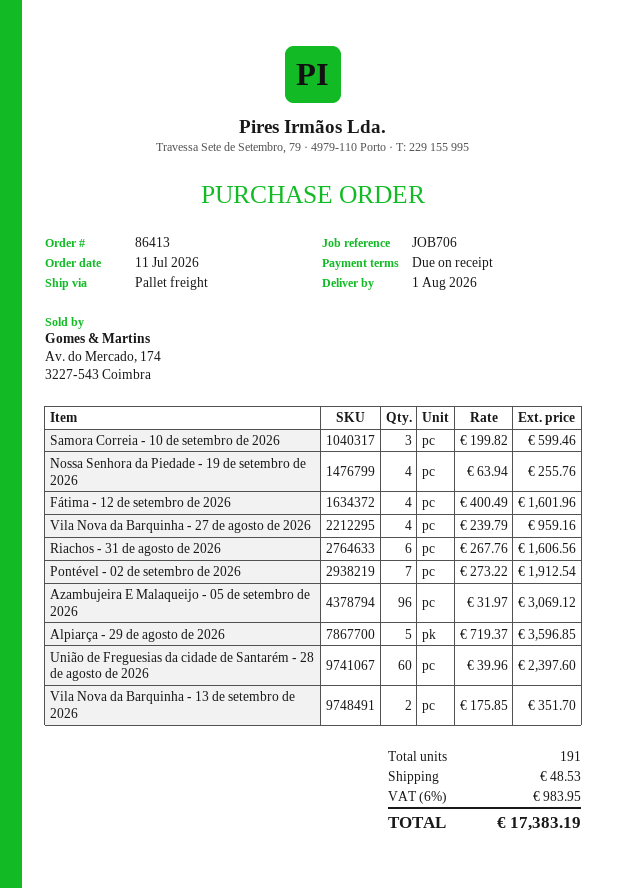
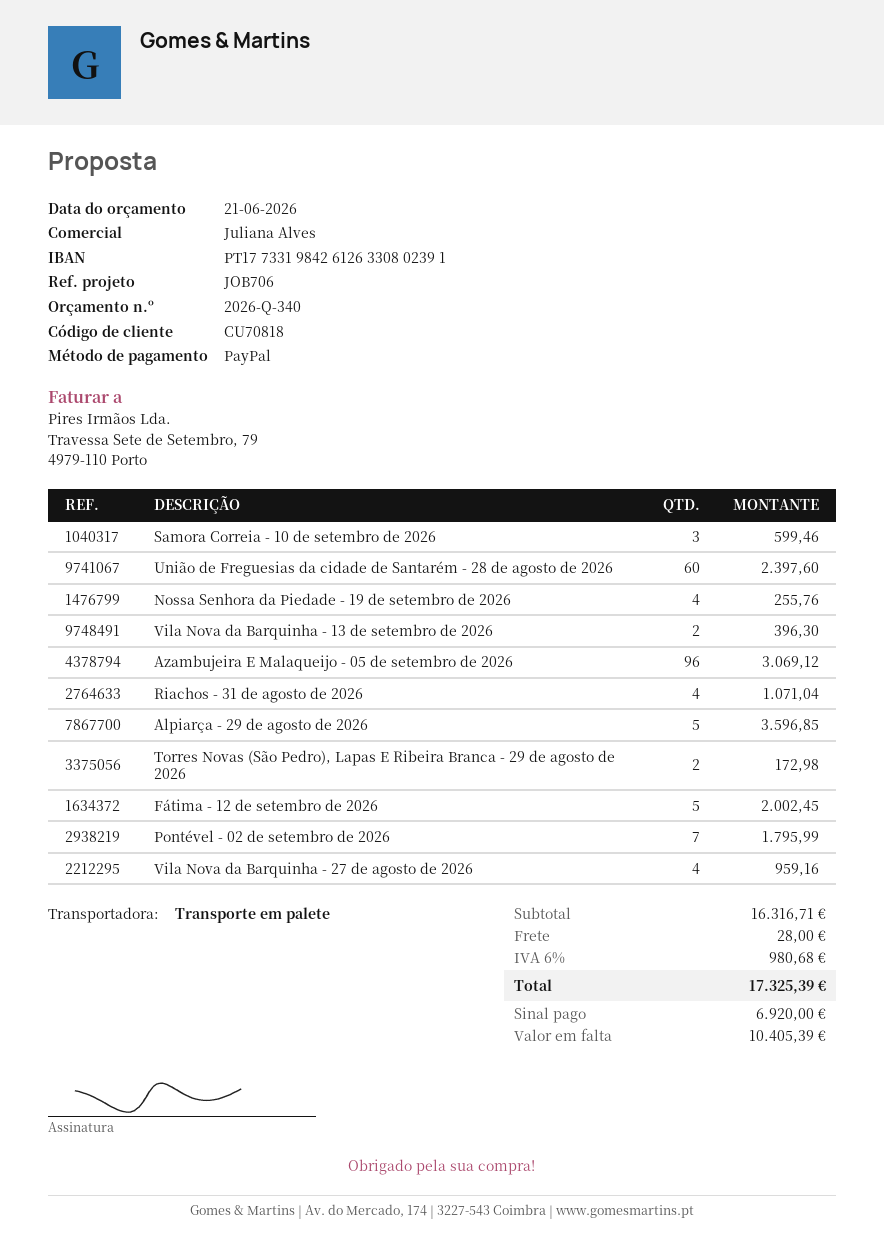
Fátima - 12 de setembro de 2026: 4 for 1601.96 -> 5 for 2002.45
Riachos - 31 de agosto de 2026: 6 for 1606.56 -> 4 for 1071.04
Pontével - 02 de setembro de 2026: 7 for 1912.54 -> 7 for 1795.99
Vila Nova da Barquinha - 13 de setembro de 2026: 2 for 351.70 -> 2 for 396.30
Torres Novas (São Pedro), Lapas E Ribeira Branca - 29 de agosto de 2026: none -> 2 for 172.98
shipping: 48.53 -> 28.00
tax: 6% = 983.95 -> 6% = 980.68
total: 17383.19 -> 17325.39

